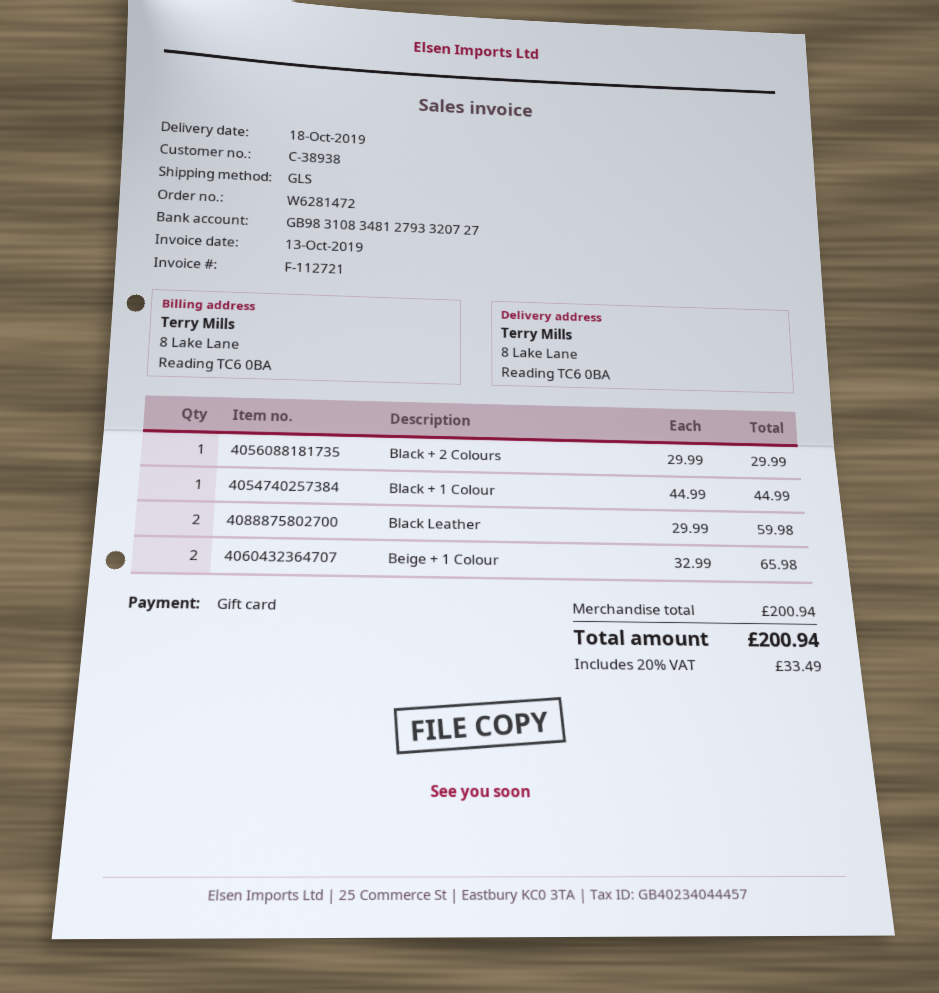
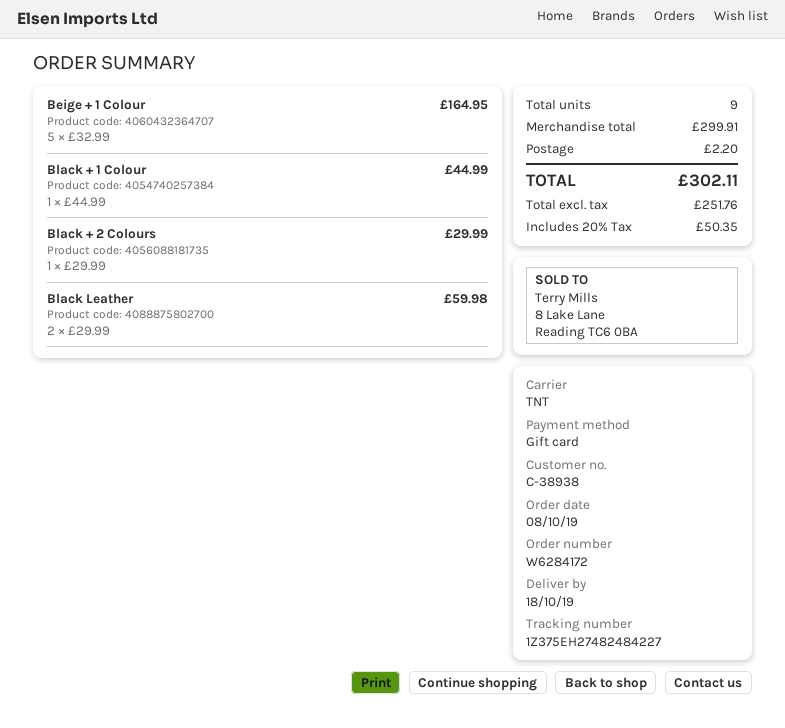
order number: W6281472 -> W6284172
shipping method: GLS -> TNT
Beige + 1 Colour: 2 x 32.99 = 65.98 -> 5 x 32.99 = 164.95
subtotal: 200.94 -> 299.91
shipping: none -> 2.20
tax: 20% = 33.49 -> 20% = 50.35
total: 200.94 -> 302.11

